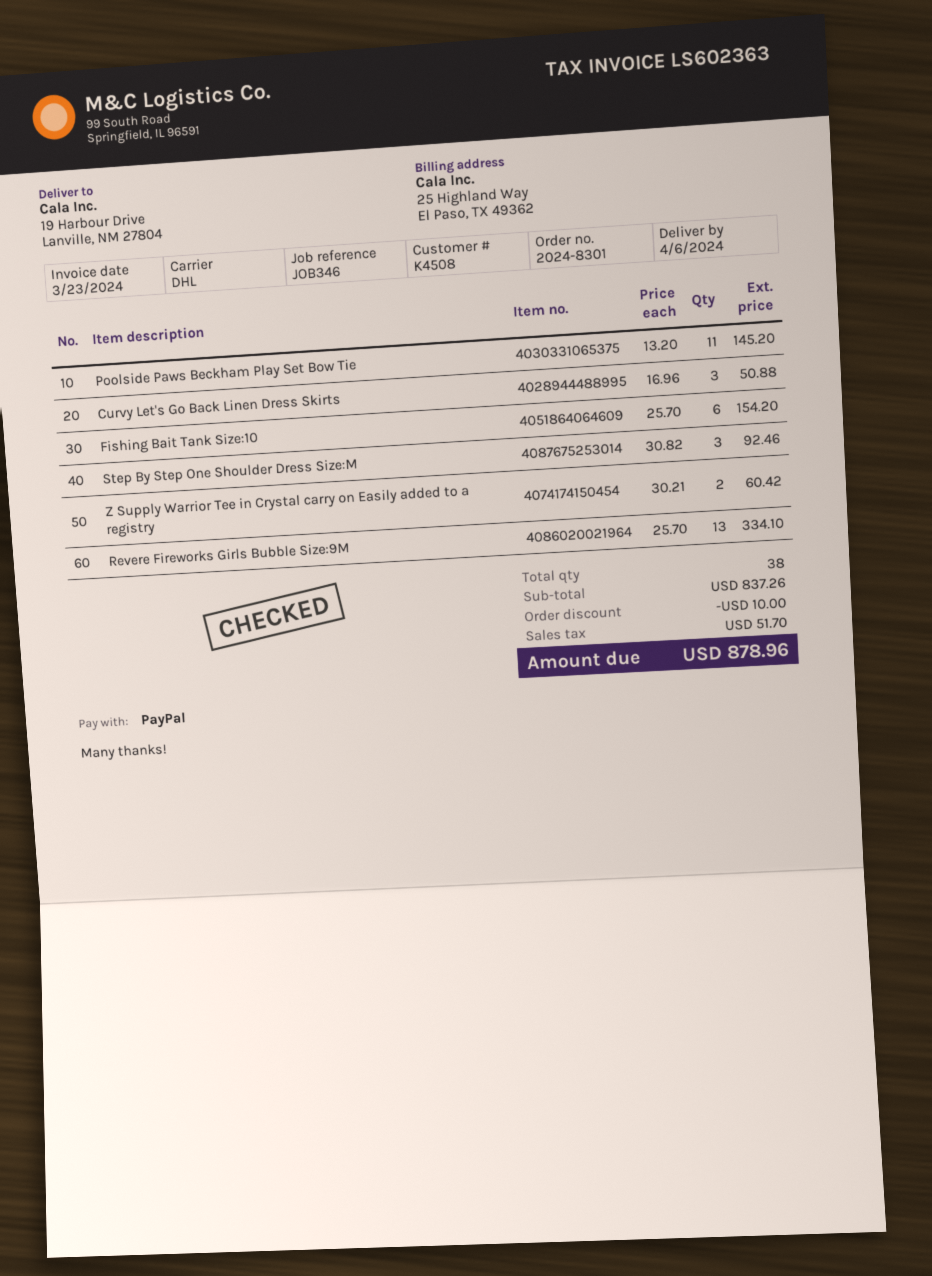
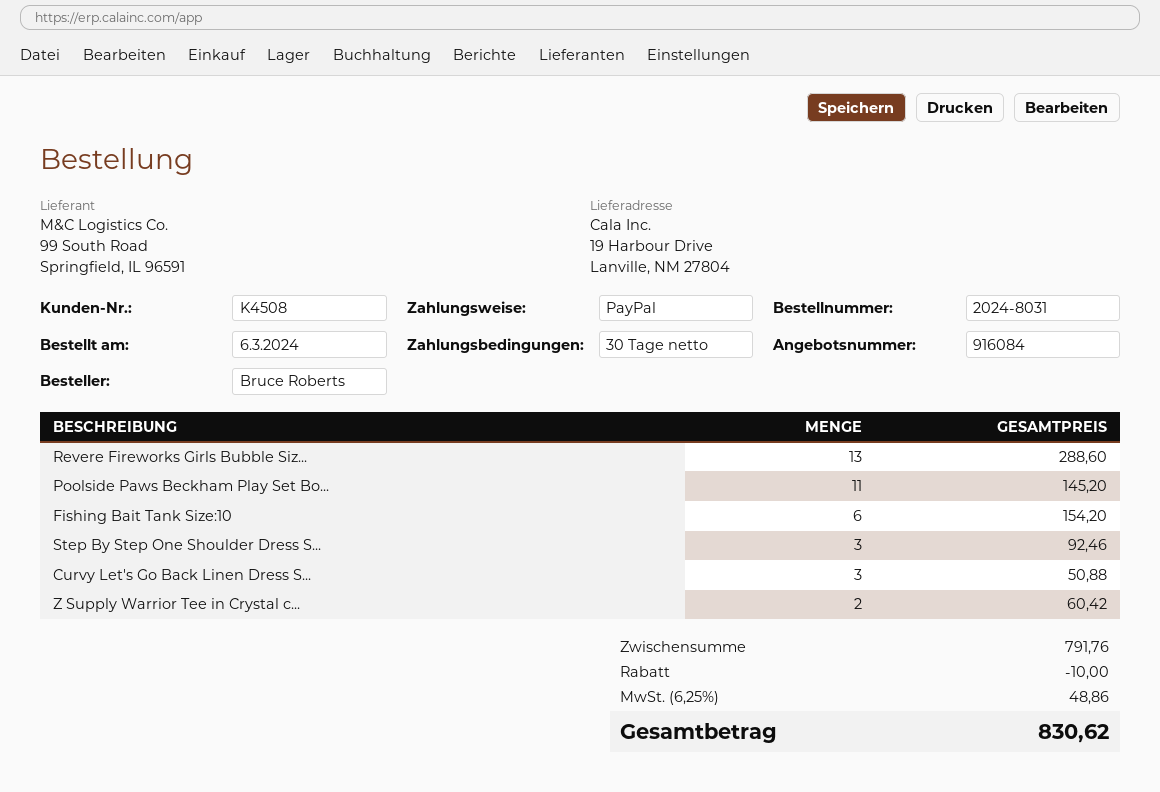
order number: 2024-8301 -> 2024-8031
Revere Fireworks Girls Bubble Size:9M: 13 for 334.10 -> 13 for 288.60
subtotal: 837.26 -> 791.76
tax: 51.70 -> 48.86
total: 878.96 -> 830.62

